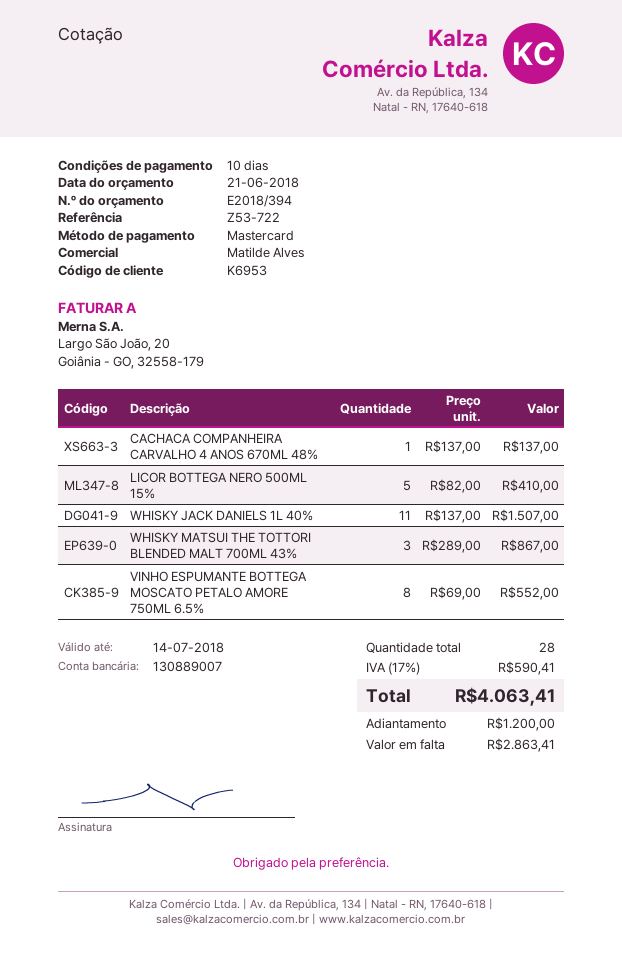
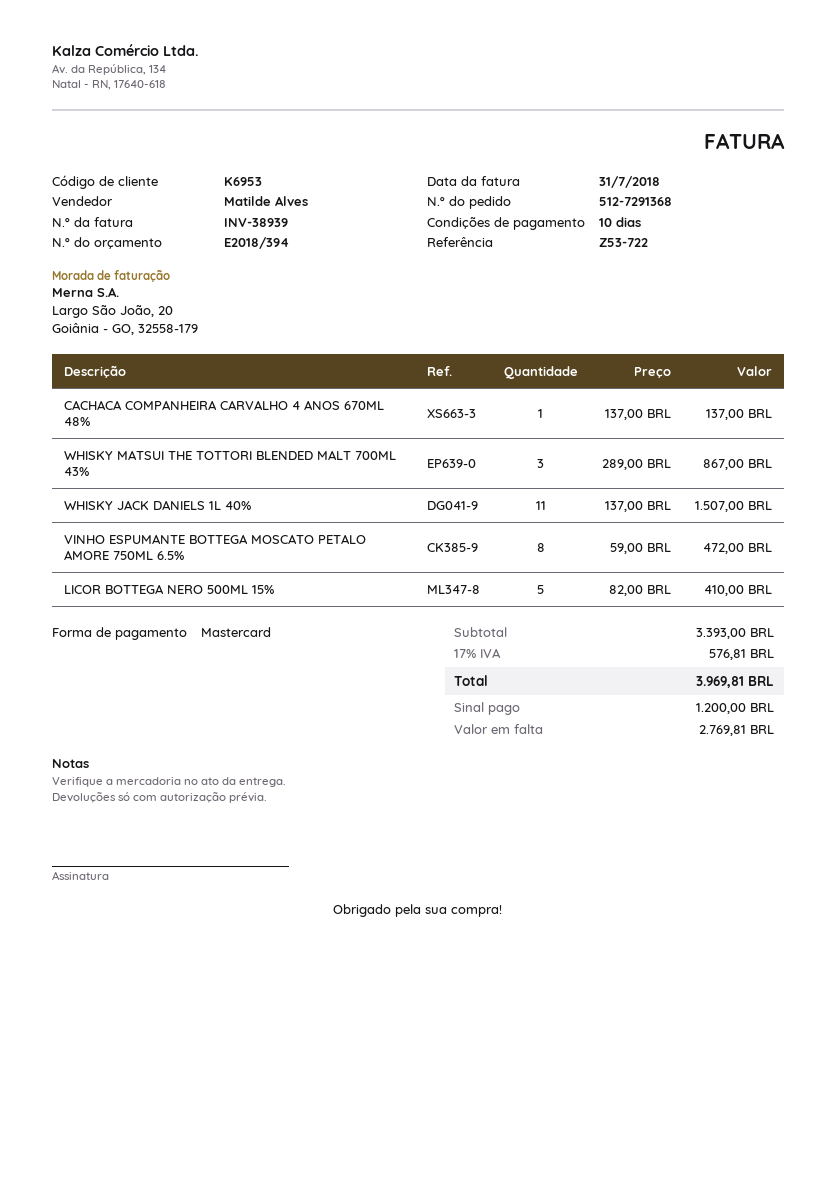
VINHO ESPUMANTE BOTTEGA MOSCATO PETALO AMORE 750ML 6.5%: 8 x 69.00 = 552.00 -> 8 x 59.00 = 472.00
tax: 17% = 590.41 -> 17% = 576.81
total: 4063.41 -> 3969.81
balance: 2863.41 -> 2769.81

